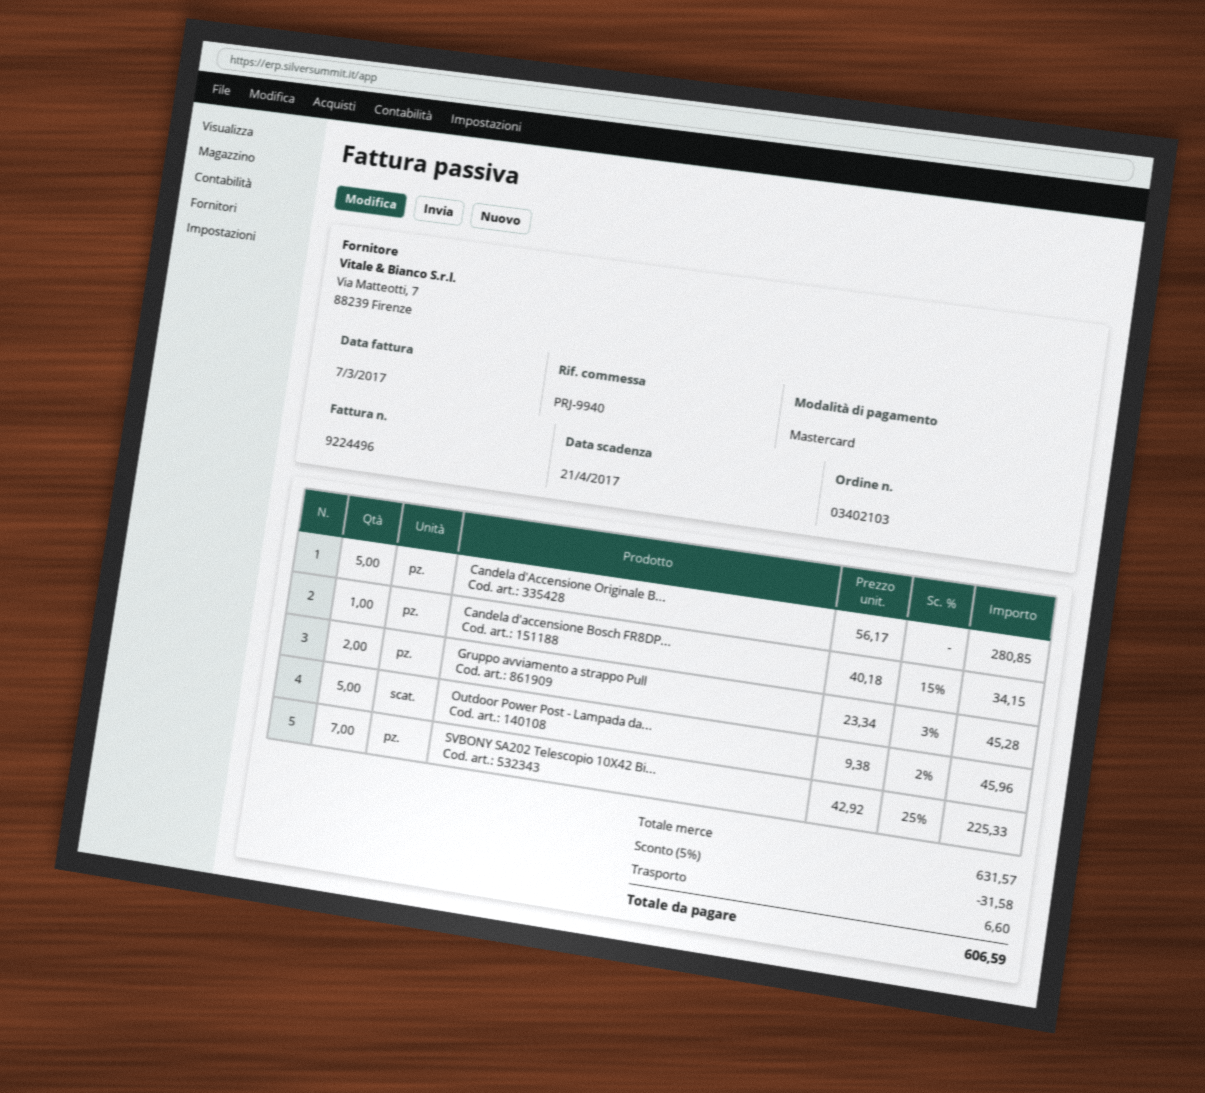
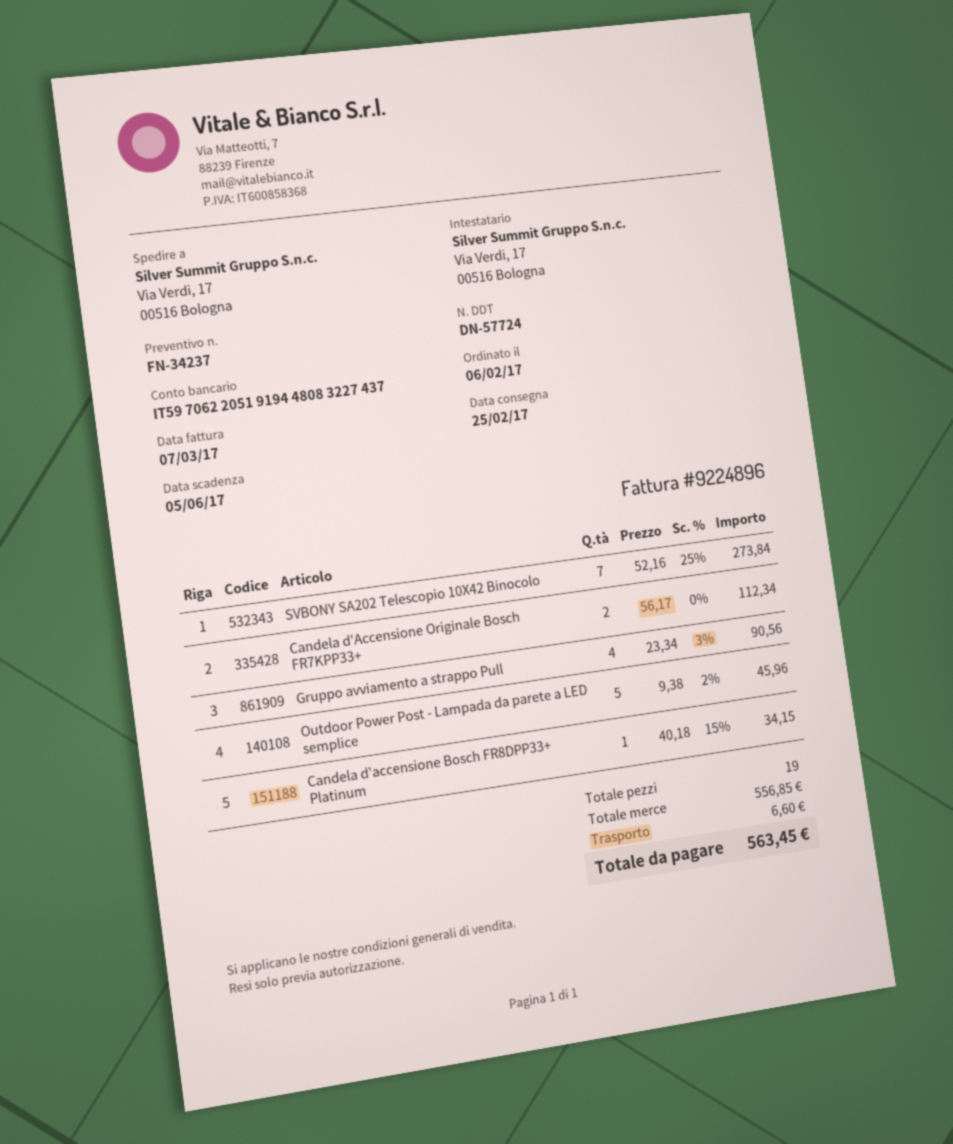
invoice number: 9224496 -> 9224896
due date: 2017-04-21 -> 2017-06-05
Candela d'Accensione Originale B...: 5 x 56.17 = 280.85 -> 2 x 56.17 = 112.34
Gruppo avviamento a strappo Pull: 2 x 23.34 - 3% = 45.28 -> 4 x 23.34 - 3% = 90.56
SVBONY SA202 Telescopio 10X42 Bi...: 7 x 42.92 - 25% = 225.33 -> 7 x 52.16 - 25% = 273.84
subtotal: 631.57 -> 556.85
discount: 5% = 31.58 -> none
total: 606.59 -> 563.45

